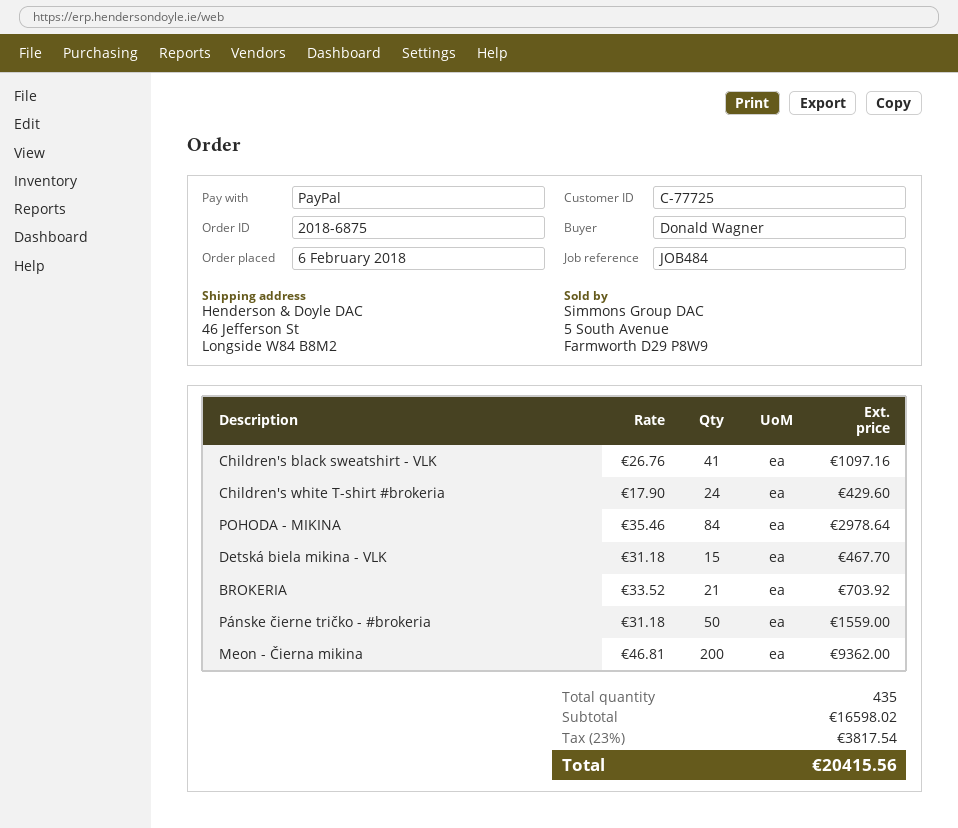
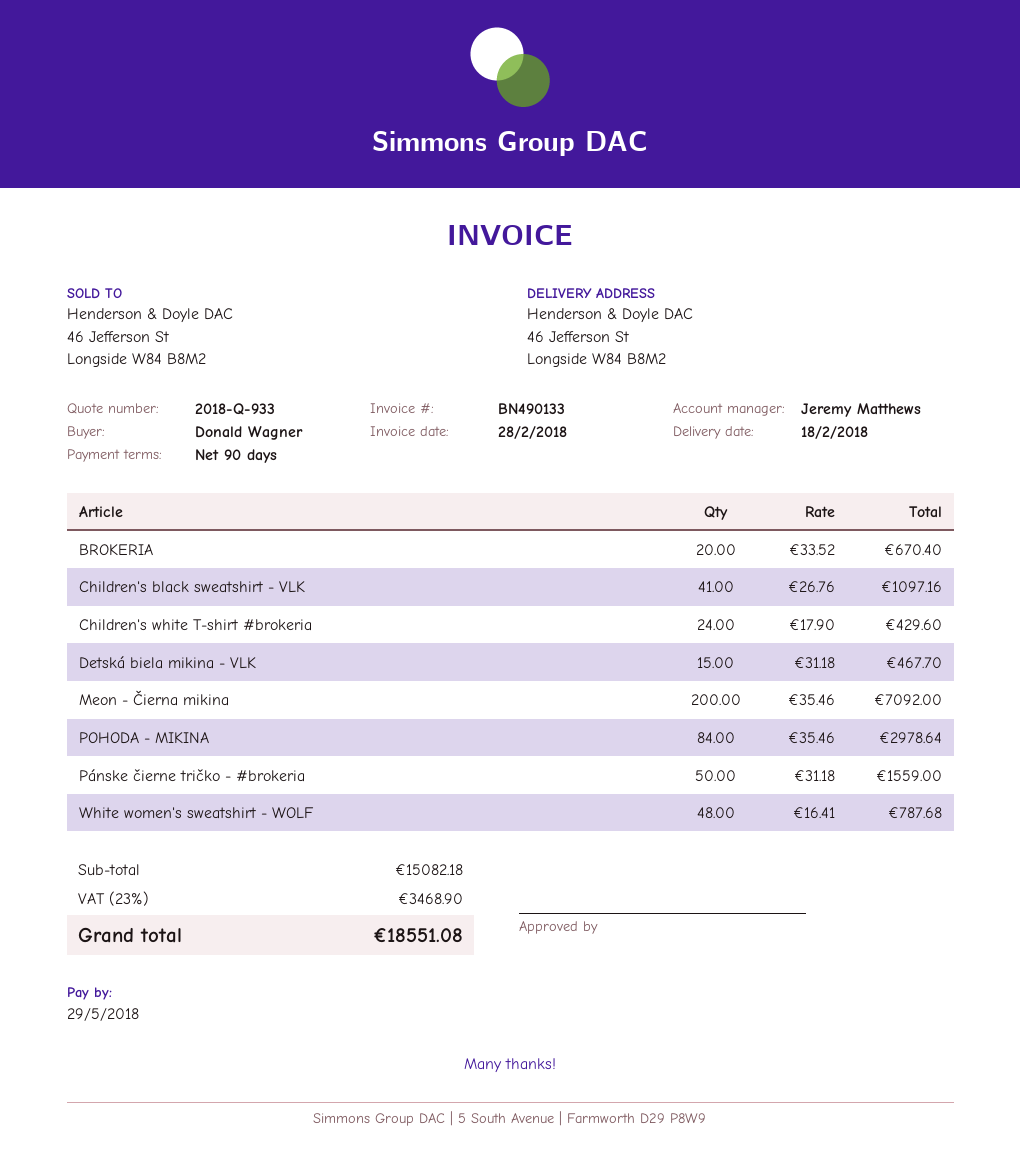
BROKERIA: 21 x 33.52 = 703.92 -> 20 x 33.52 = 670.40
Meon - Čierna mikina: 200 x 46.81 = 9362.00 -> 200 x 35.46 = 7092.00
White women's sweatshirt - WOLF: none -> 48 x 16.41 = 787.68
subtotal: 16598.02 -> 15082.18
tax: 23% = 3817.54 -> 23% = 3468.90
total: 20415.56 -> 18551.08

